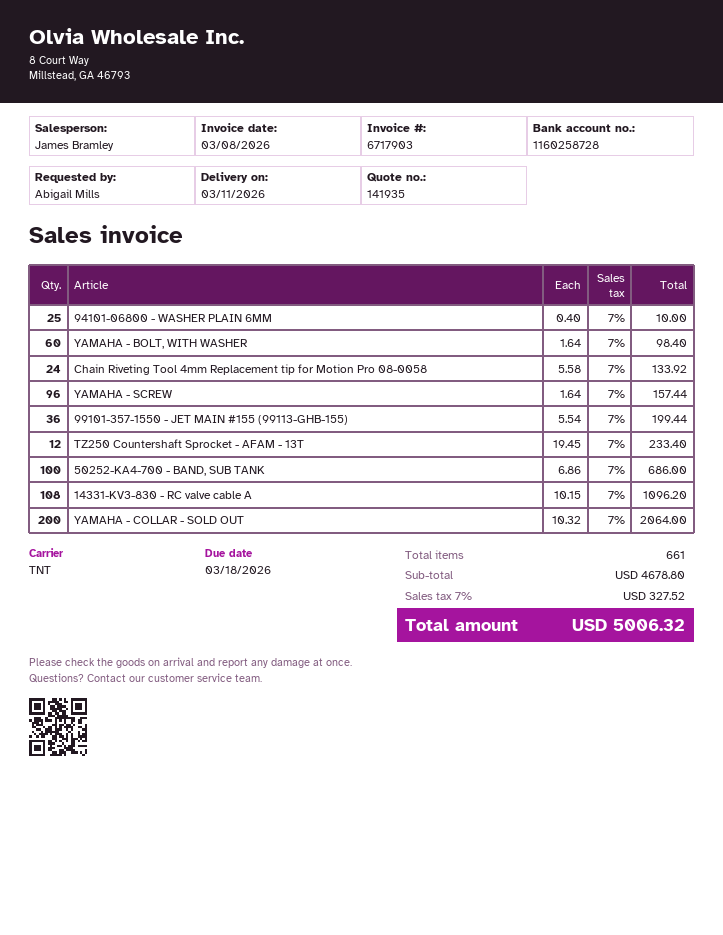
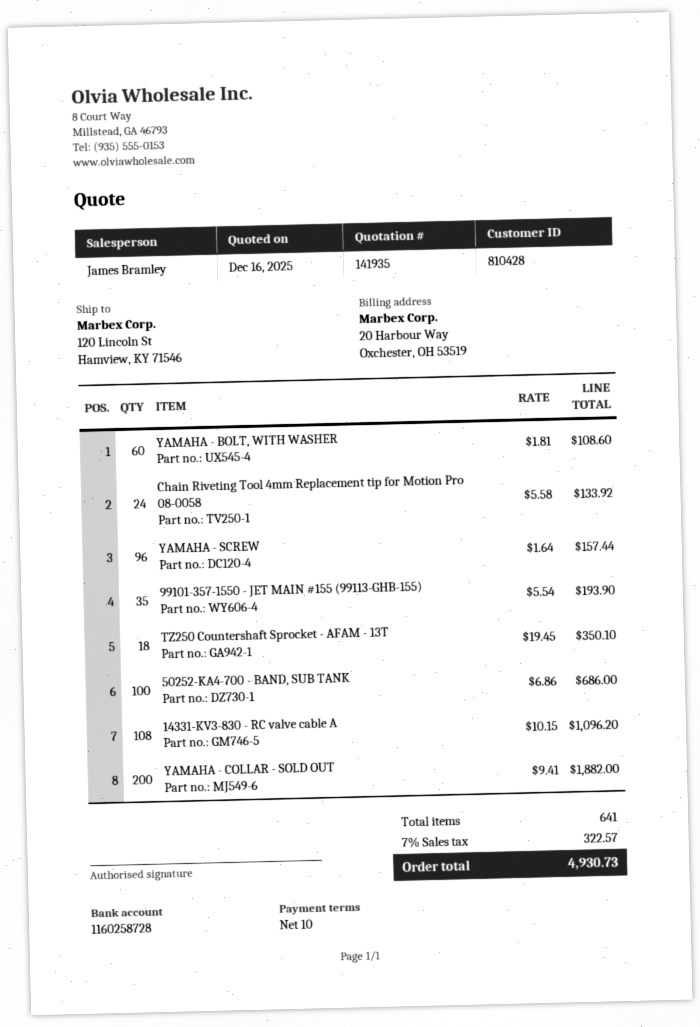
94101-06800 - WASHER PLAIN 6MM: 25 x 0.40 = 10.00 -> none
YAMAHA - BOLT, WITH WASHER: 60 x 1.64 = 98.40 -> 60 x 1.81 = 108.60
99101-357-1550 - JET MAIN #155 (99113-GHB-155): 36 x 5.54 = 199.44 -> 35 x 5.54 = 193.90
TZ250 Countershaft Sprocket - AFAM - 13T: 12 x 19.45 = 233.40 -> 18 x 19.45 = 350.10
YAMAHA - COLLAR - SOLD OUT: 200 x 10.32 = 2064.00 -> 200 x 9.41 = 1882.00
total quantity: 661 -> 641
tax: 7% = 327.52 -> 7% = 322.57
total: 5006.32 -> 4930.73

